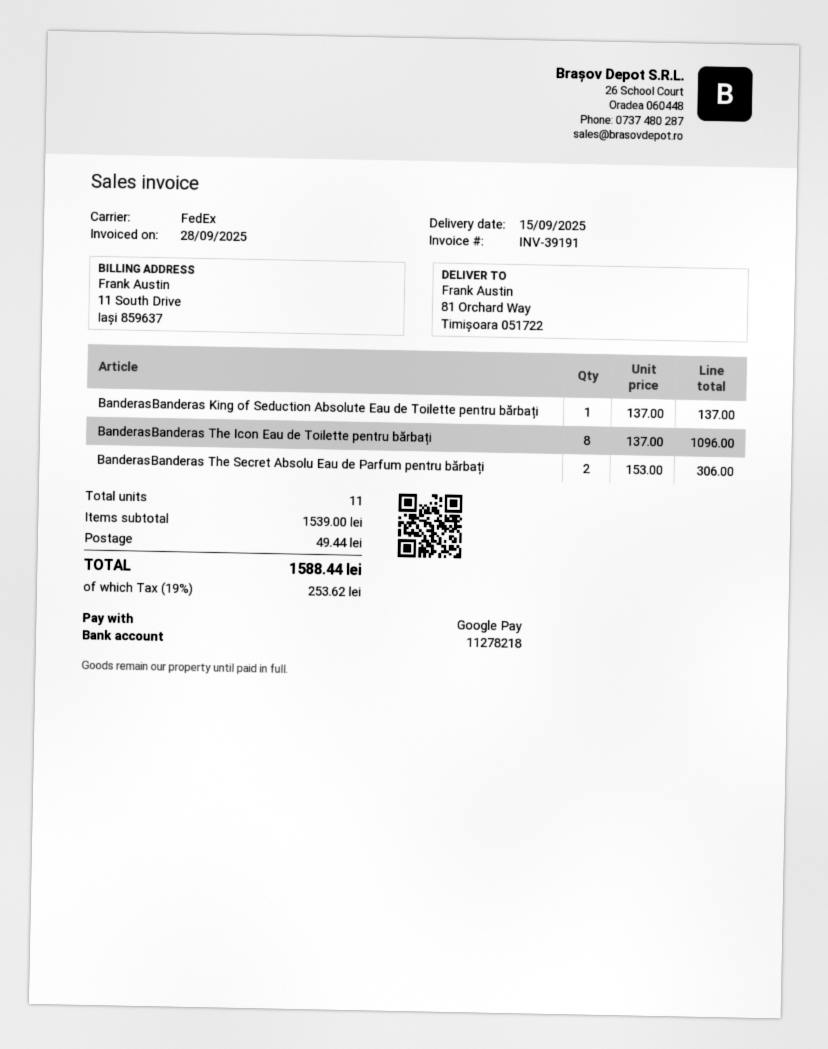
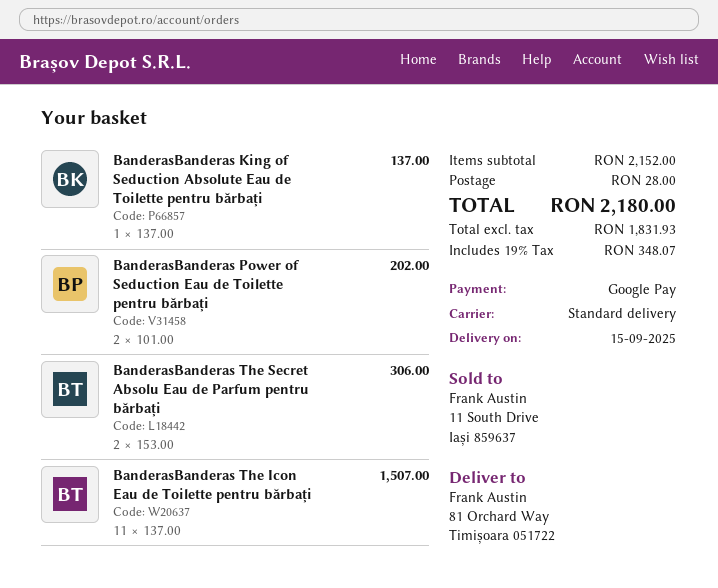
shipping method: FedEx -> standard
BanderasBanderas The Icon Eau de Toilette pentru bărbați: 8 x 137.00 = 1096.00 -> 11 x 137.00 = 1507.00
BanderasBanderas Power of Seduction Eau de Toilette pentru bărbați: none -> 2 x 101.00 = 202.00
subtotal: 1539.00 -> 2152.00
shipping: 49.44 -> 28.00
tax: 19% = 253.62 -> 19% = 348.07
total: 1588.44 -> 2180.00

